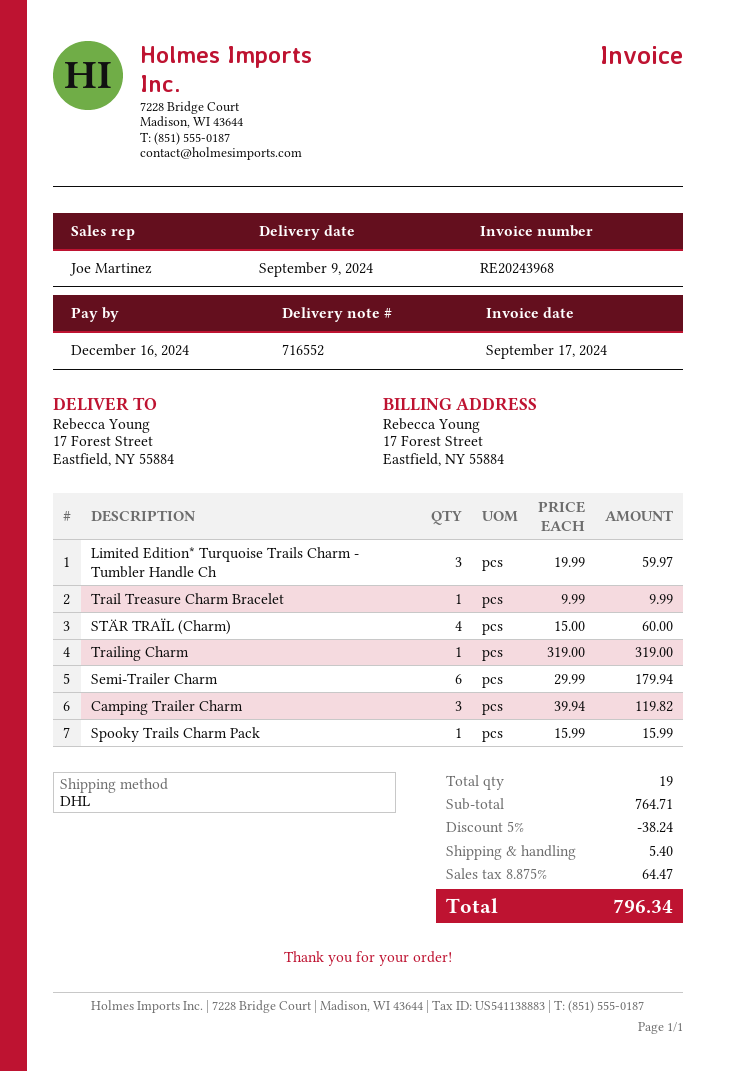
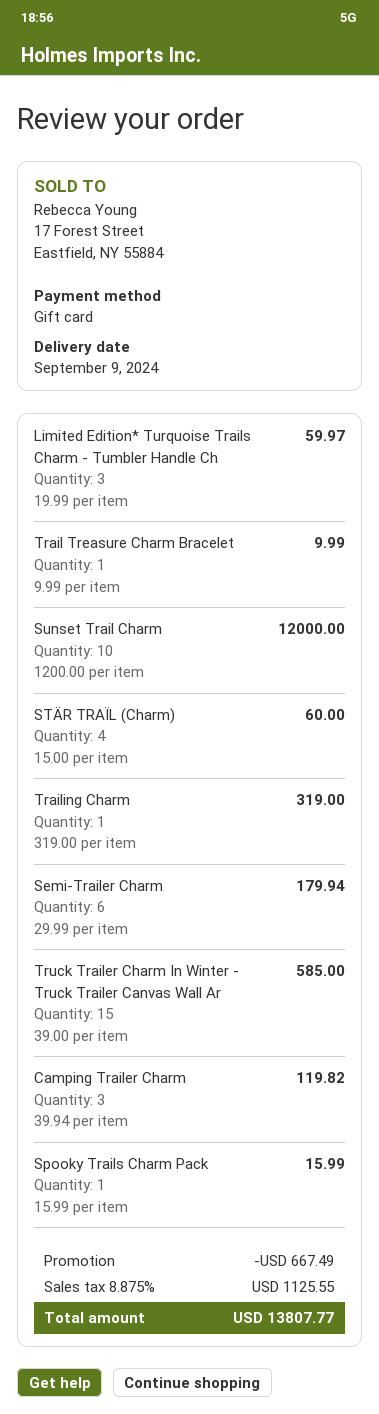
Sunset Trail Charm: none -> 10 x 1200.00 = 12000.00
Truck Trailer Charm In Winter - Truck Trailer Canvas Wall Ar: none -> 15 x 39.00 = 585.00
discount: 38.24 -> 667.49
shipping: 5.40 -> none
tax: 8.875% = 64.47 -> 8.875% = 1125.55
total: 796.34 -> 13807.77

